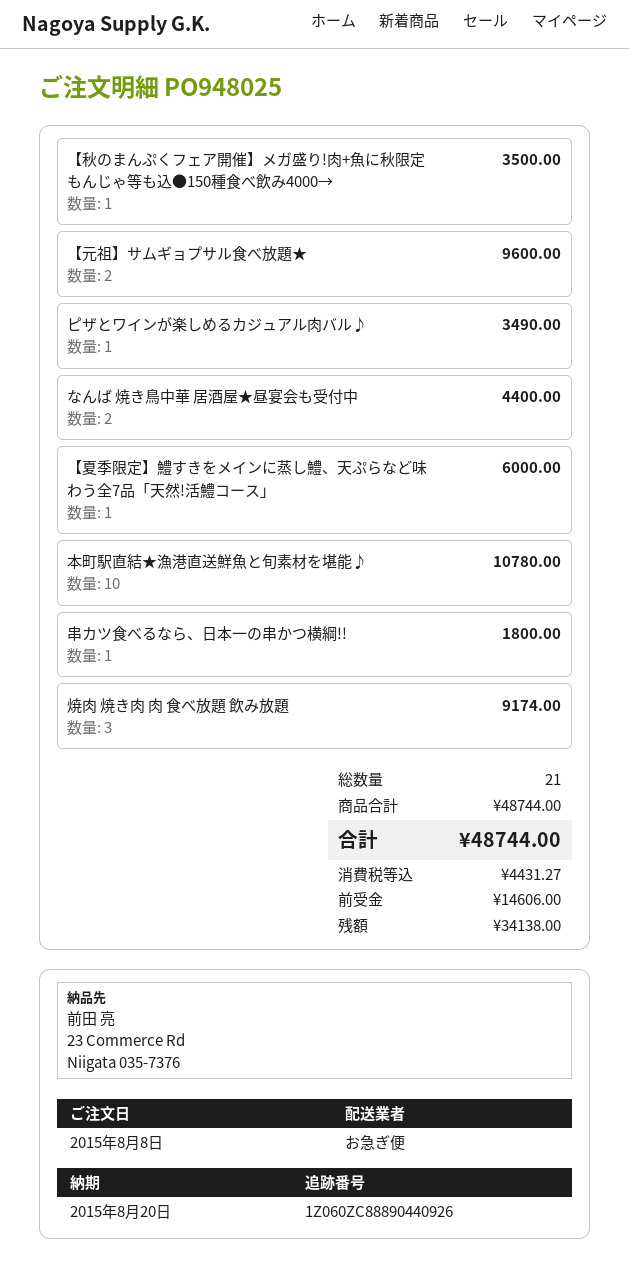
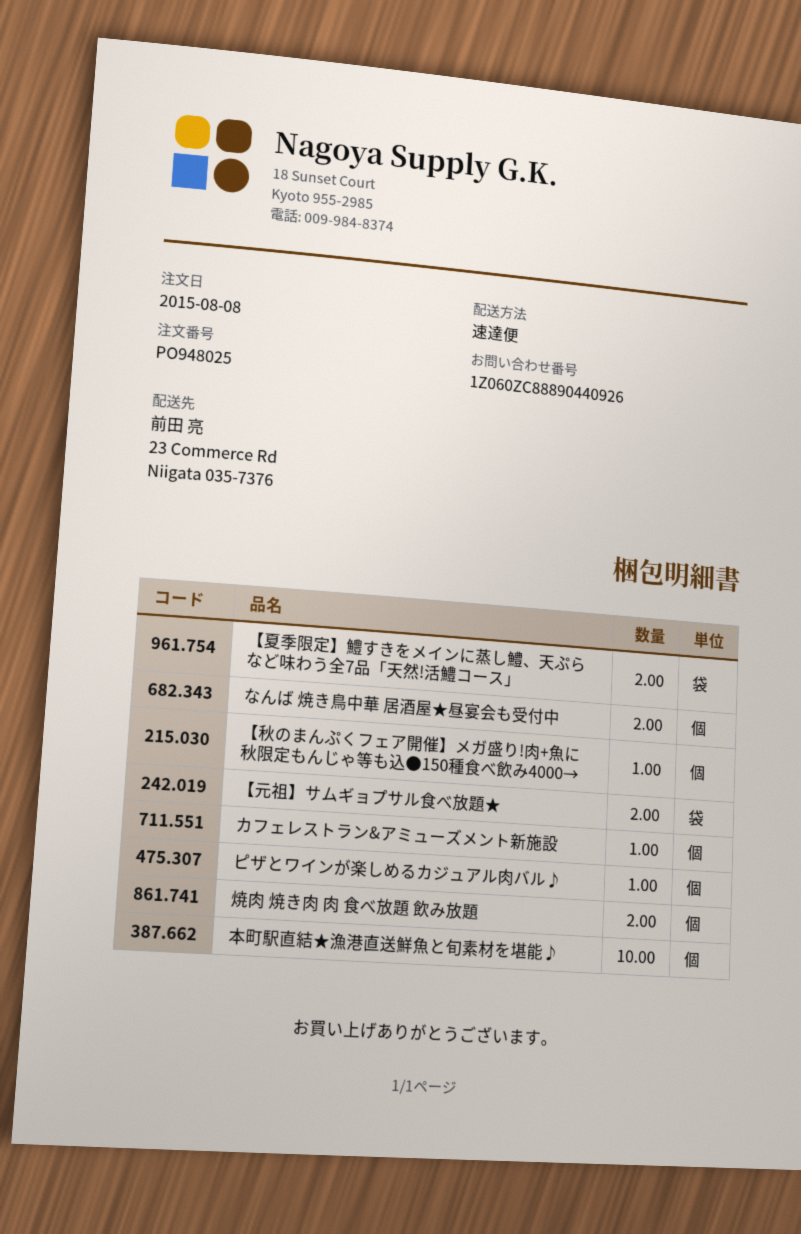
【夏季限定】鱧すきをメインに蒸し鱧、天ぷらなど味わう全7品「天然!活鱧コース」: 1 -> 2
串カツ食べるなら、日本一の串かつ横綱!!: 1 -> none
焼肉 焼き肉 肉 食べ放題 飲み放題: 3 -> 2
カフェレストラン&アミューズメント新施設: none -> 1

